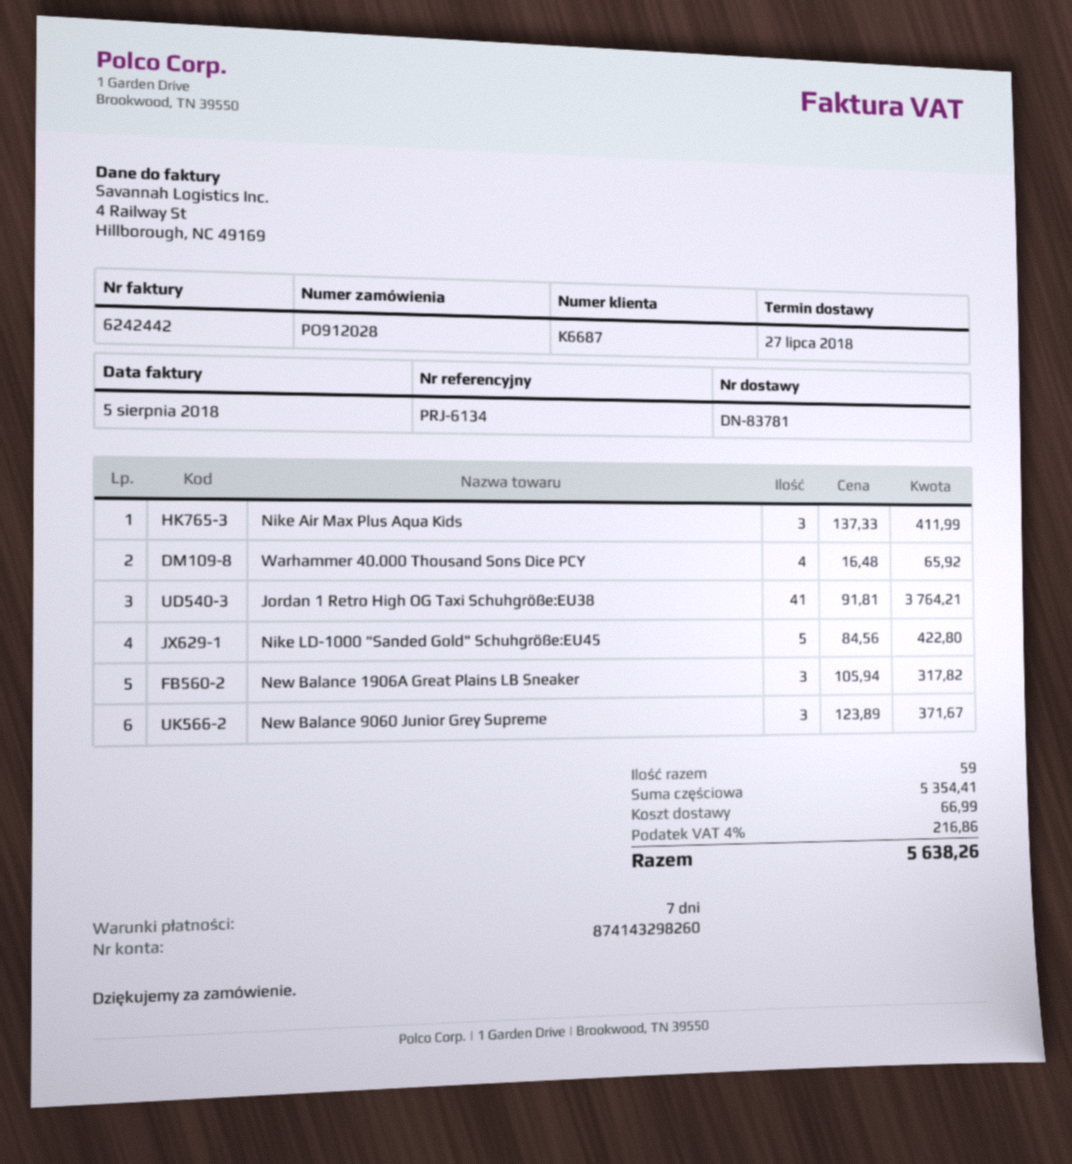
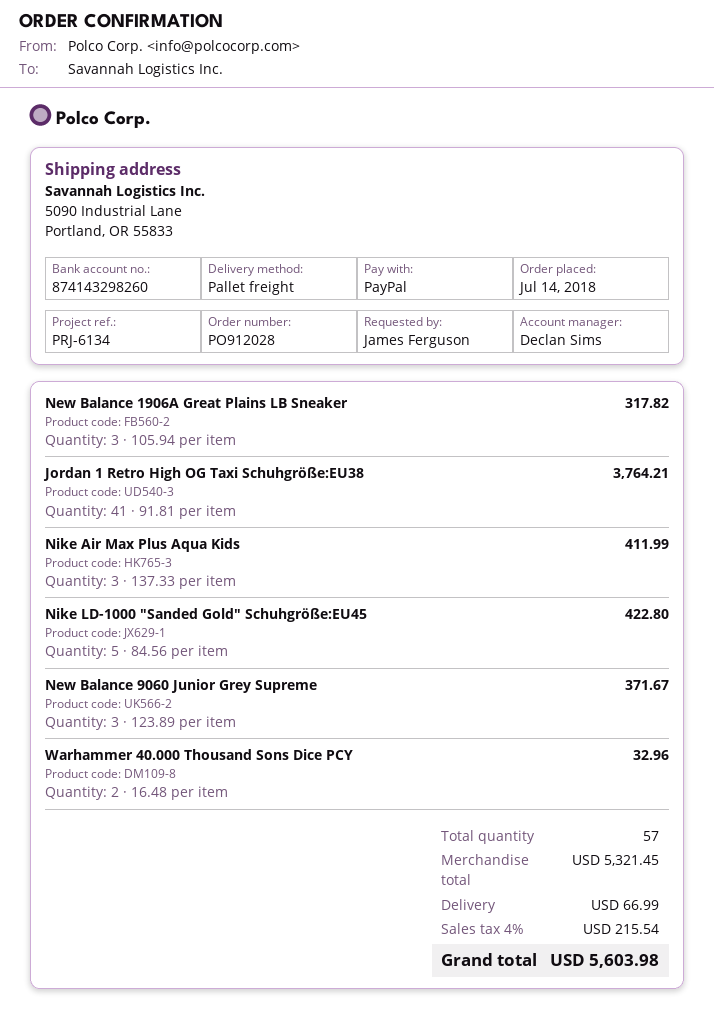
Warhammer 40.000 Thousand Sons Dice PCY: 4 x 16.48 = 65.92 -> 2 x 16.48 = 32.96
total quantity: 59 -> 57
subtotal: 5354.41 -> 5321.45
tax: 4% = 216.86 -> 4% = 215.54
total: 5638.26 -> 5603.98

